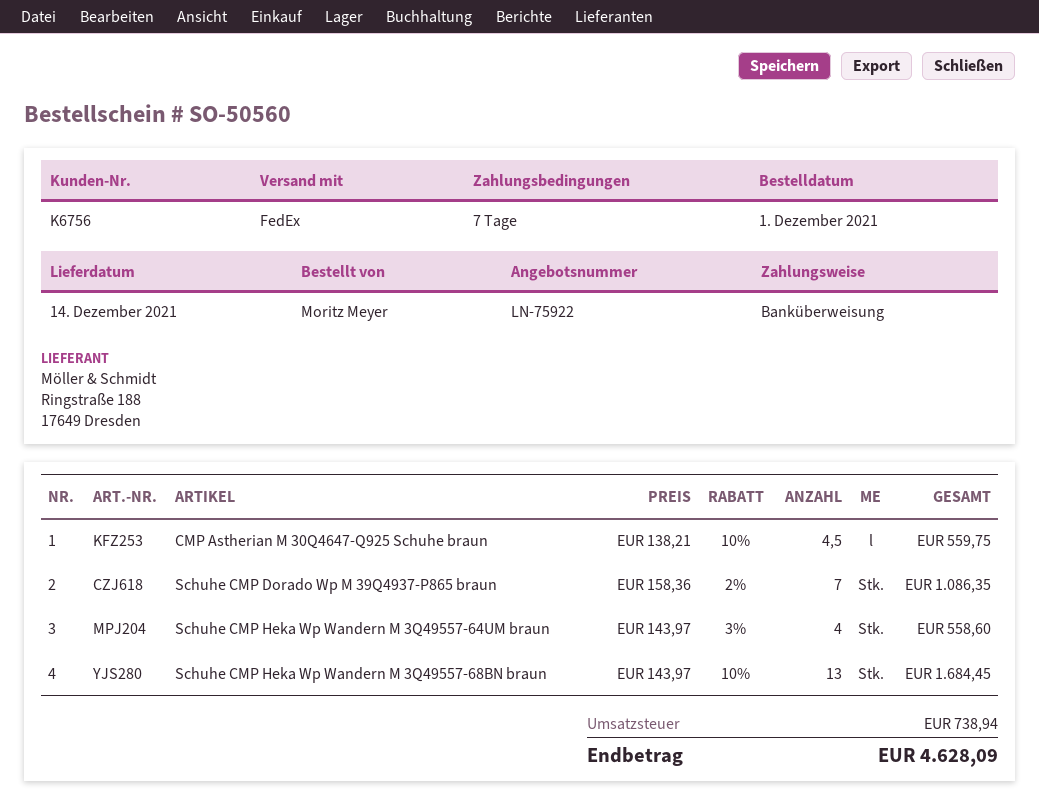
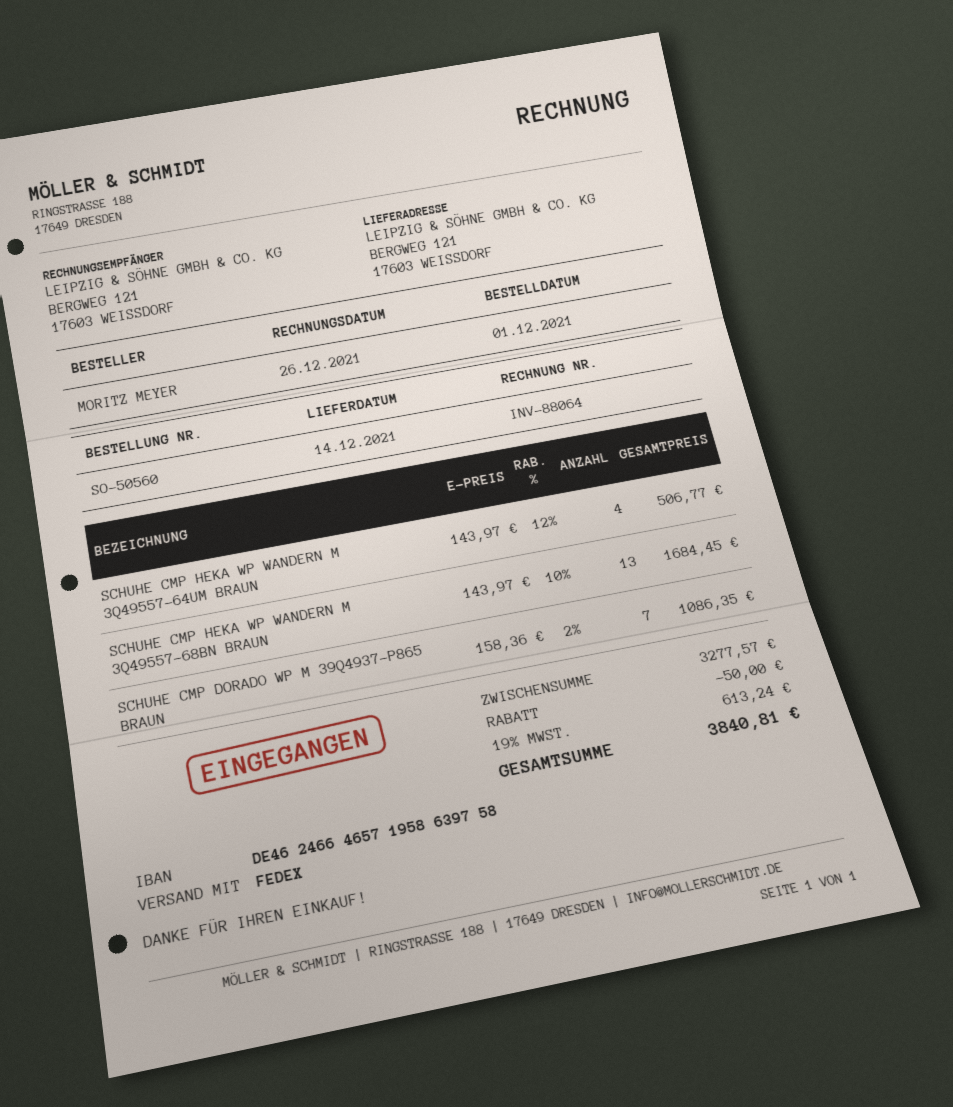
CMP Astherian M 30Q4647-Q925 Schuhe braun: 4.5 x 138.21 - 10% = 559.75 -> none
Schuhe CMP Heka Wp Wandern M 3Q49557-64UM braun: 4 x 143.97 - 3% = 558.60 -> 4 x 143.97 - 12% = 506.77
discount: none -> 50.00
tax: 738.94 -> 613.24
total: 4628.09 -> 3840.81

